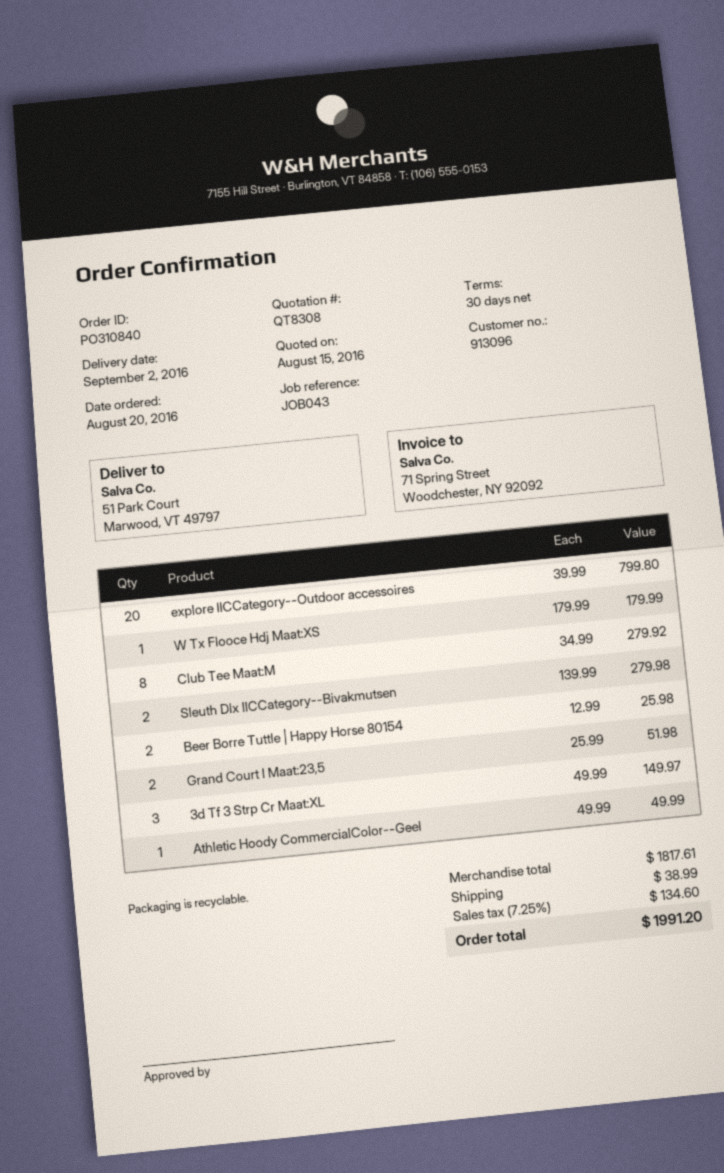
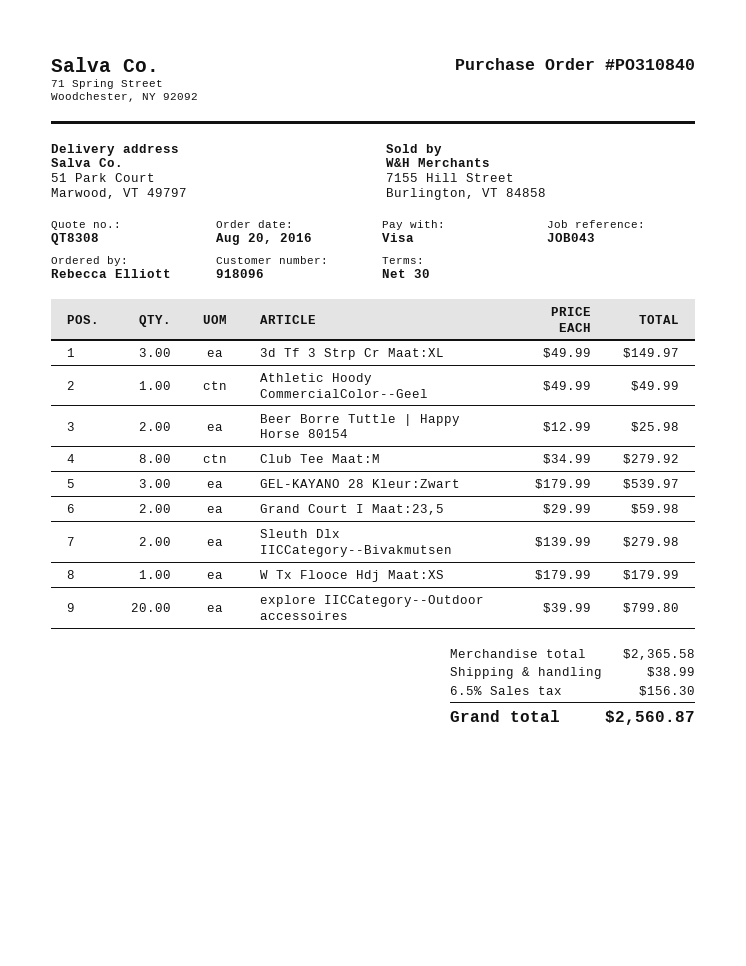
customer number: 913096 -> 918096
Grand Court I Maat:23,5: 2 x 25.99 = 51.98 -> 2 x 29.99 = 59.98
GEL-KAYANO 28 Kleur:Zwart: none -> 3 x 179.99 = 539.97
subtotal: 1817.61 -> 2365.58
tax: 7.25% = 134.60 -> 6.5% = 156.30
total: 1991.20 -> 2560.87

